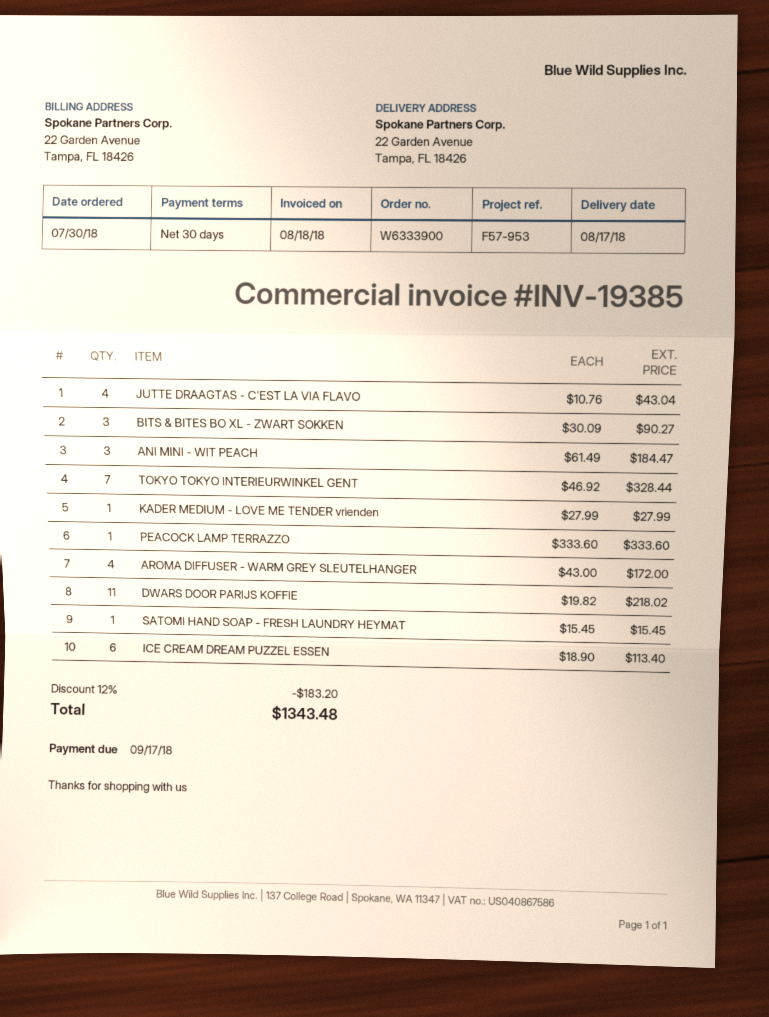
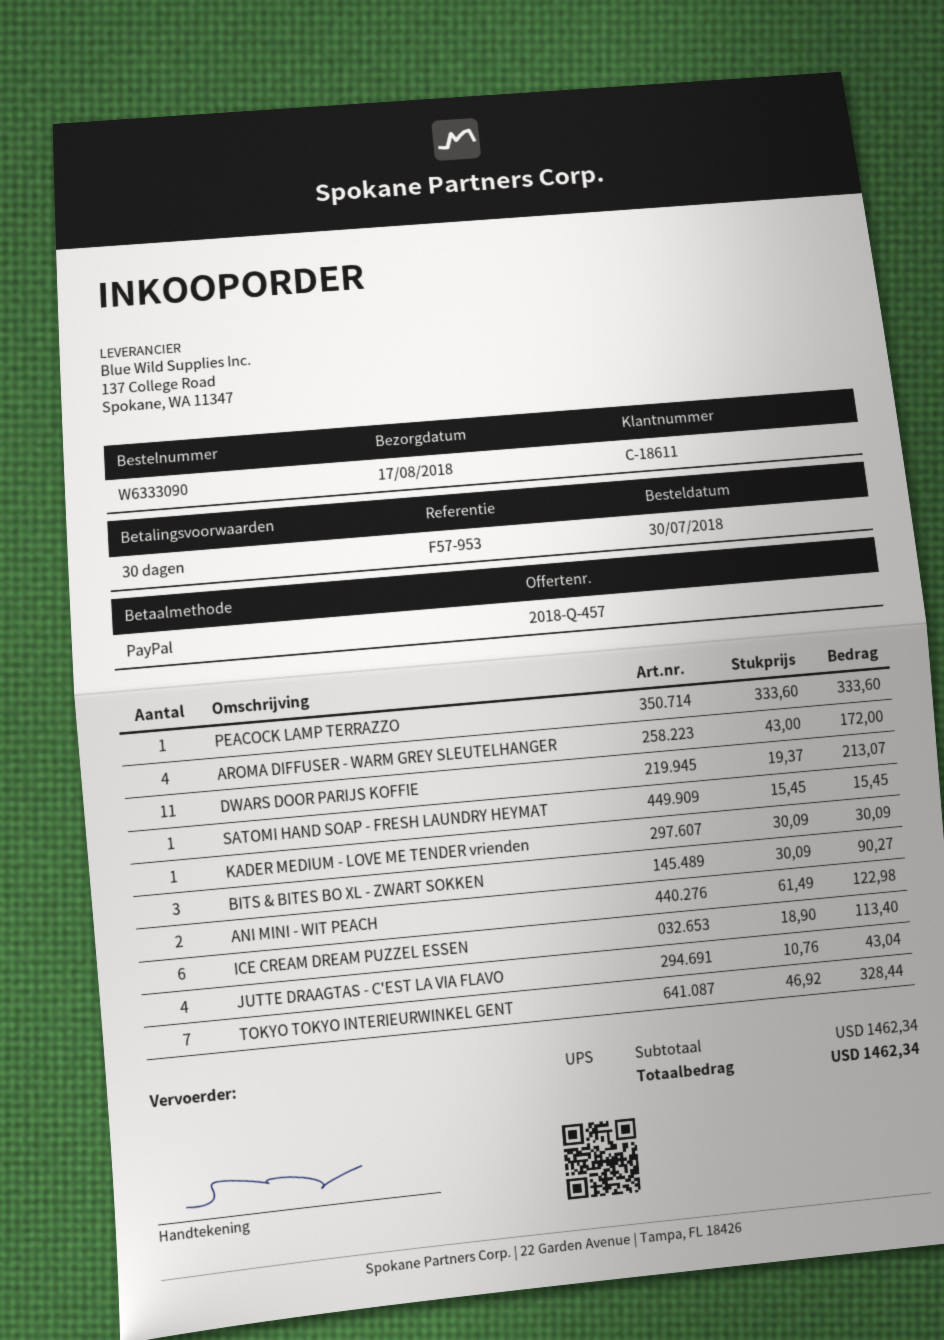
order number: W6333900 -> W6333090
ANI MINI - WIT PEACH: 3 x 61.49 = 184.47 -> 2 x 61.49 = 122.98
KADER MEDIUM - LOVE ME TENDER vrienden: 1 x 27.99 = 27.99 -> 1 x 30.09 = 30.09
DWARS DOOR PARIJS KOFFIE: 11 x 19.82 = 218.02 -> 11 x 19.37 = 213.07
discount: 12% = 183.20 -> none
total: 1343.48 -> 1462.34

